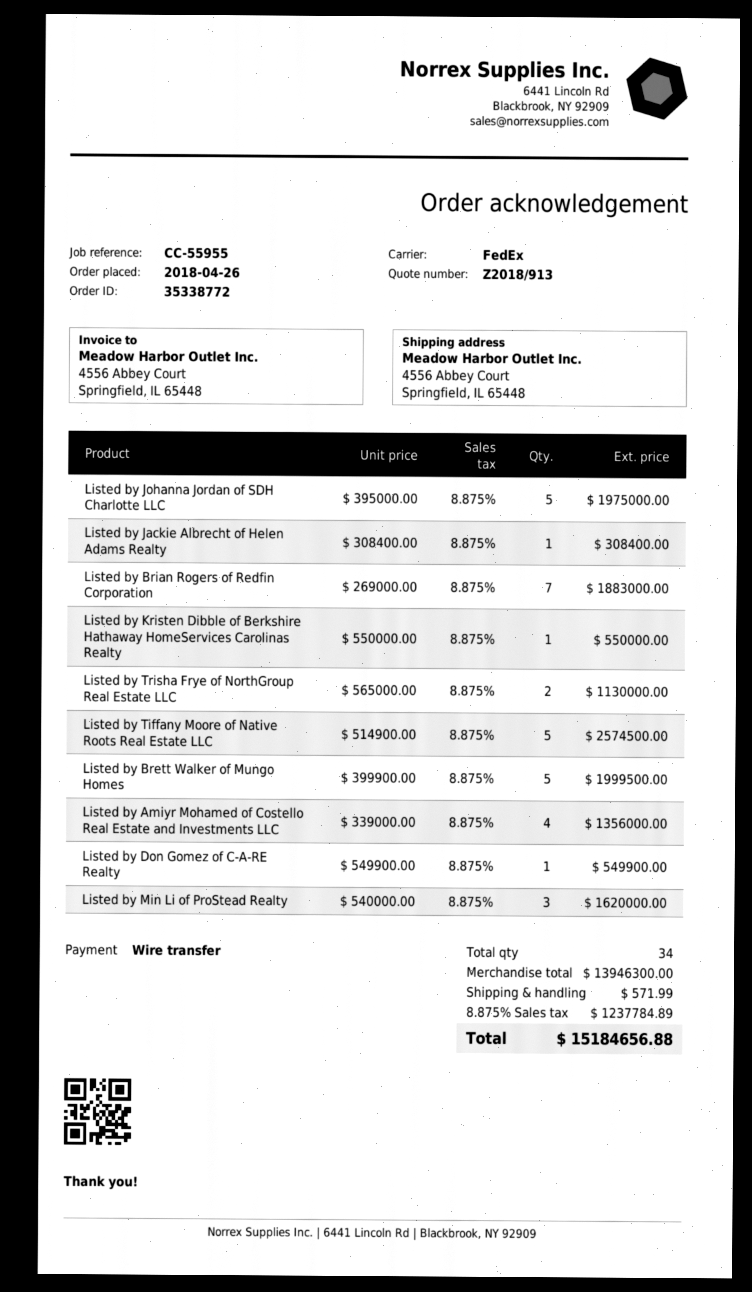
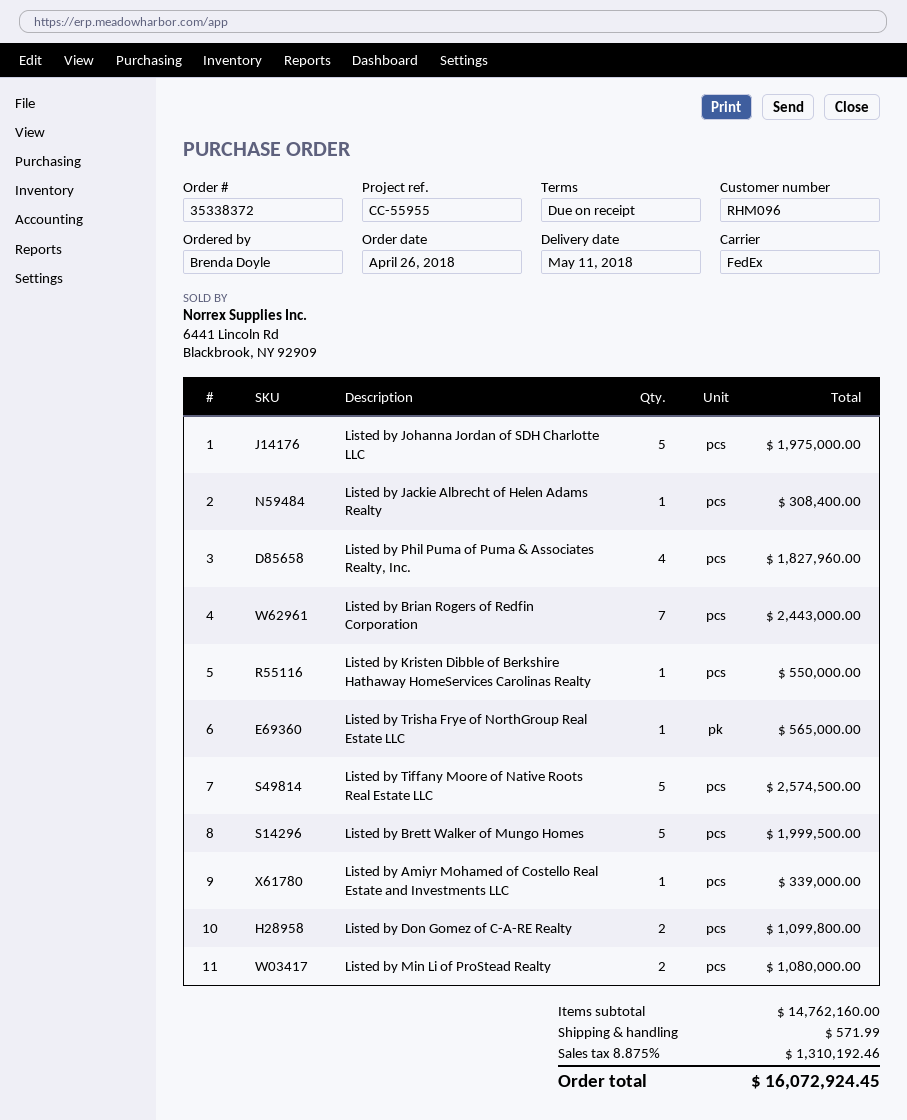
order number: 35338772 -> 35338372
Listed by Brian Rogers of Redfin Corporation: 7 for 1883000.00 -> 7 for 2443000.00
Listed by Trisha Frye of NorthGroup Real Estate LLC: 2 for 1130000.00 -> 1 for 565000.00
Listed by Amiyr Mohamed of Costello Real Estate and Investments LLC: 4 for 1356000.00 -> 1 for 339000.00
Listed by Don Gomez of C-A-RE Realty: 1 for 549900.00 -> 2 for 1099800.00
Listed by Min Li of ProStead Realty: 3 for 1620000.00 -> 2 for 1080000.00
Listed by Phil Puma of Puma & Associates Realty, Inc.: none -> 4 for 1827960.00
subtotal: 13946300.00 -> 14762160.00
tax: 8.875% = 1237784.89 -> 8.875% = 1310192.46
total: 15184656.88 -> 16072924.45

